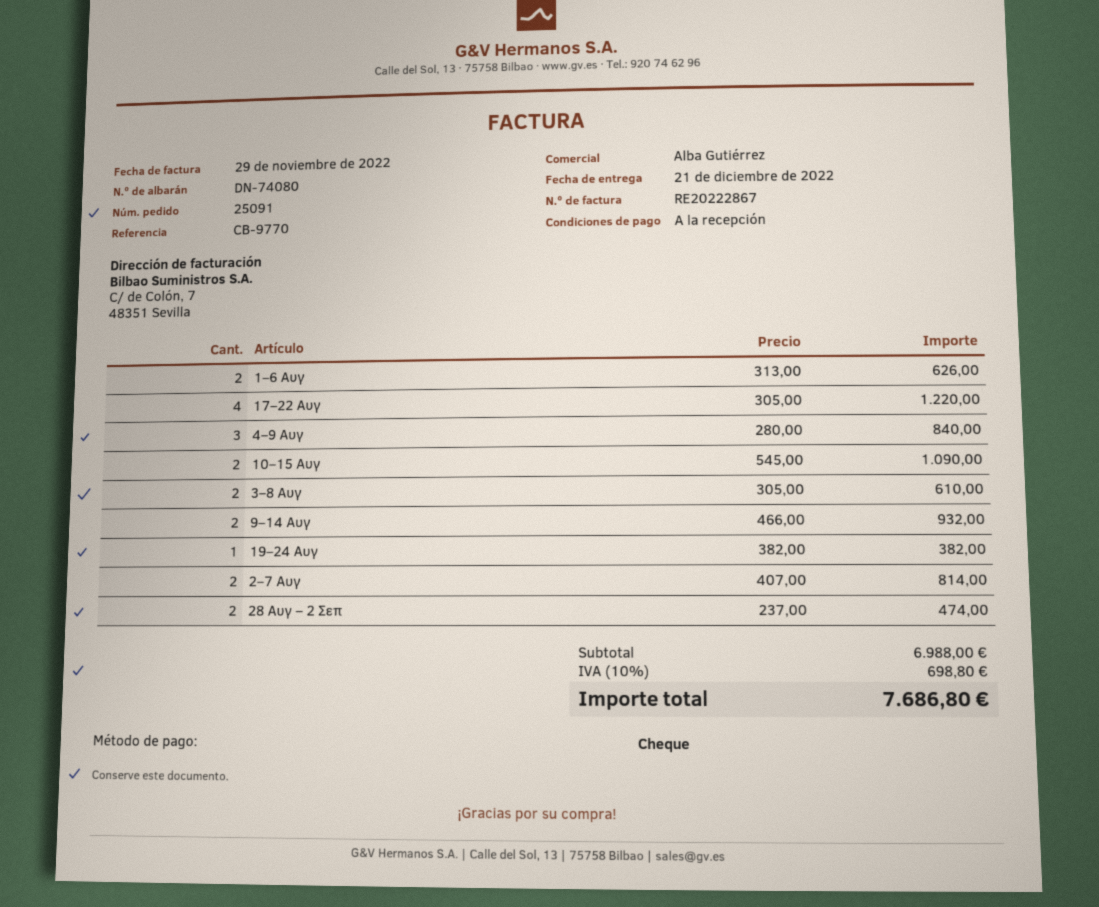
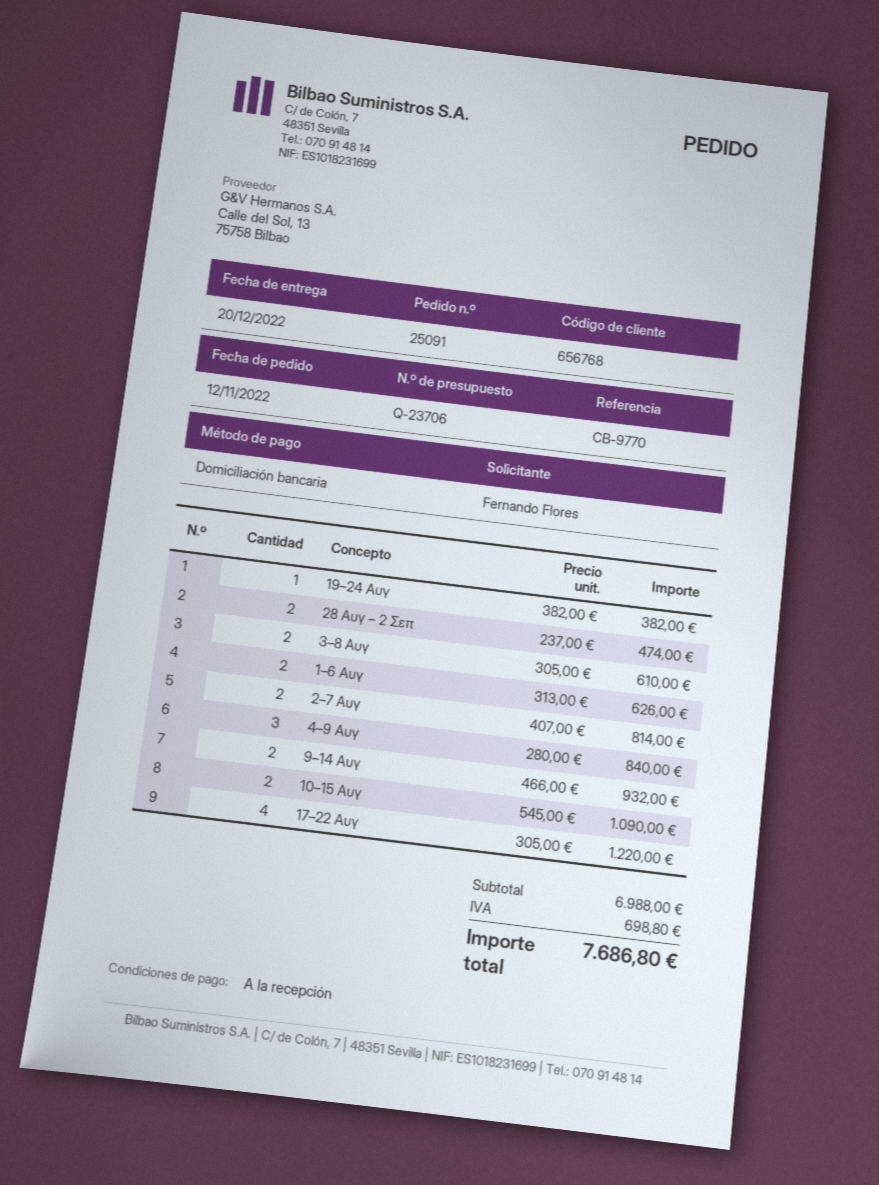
delivery date: 2022-12-21 -> 2022-12-20
payment method: cheque -> direct debit

